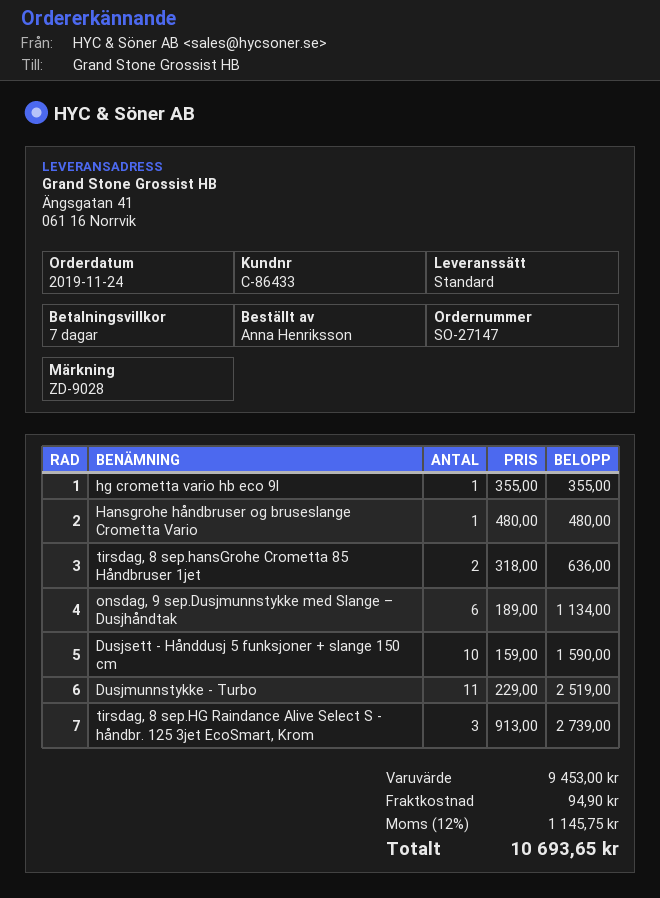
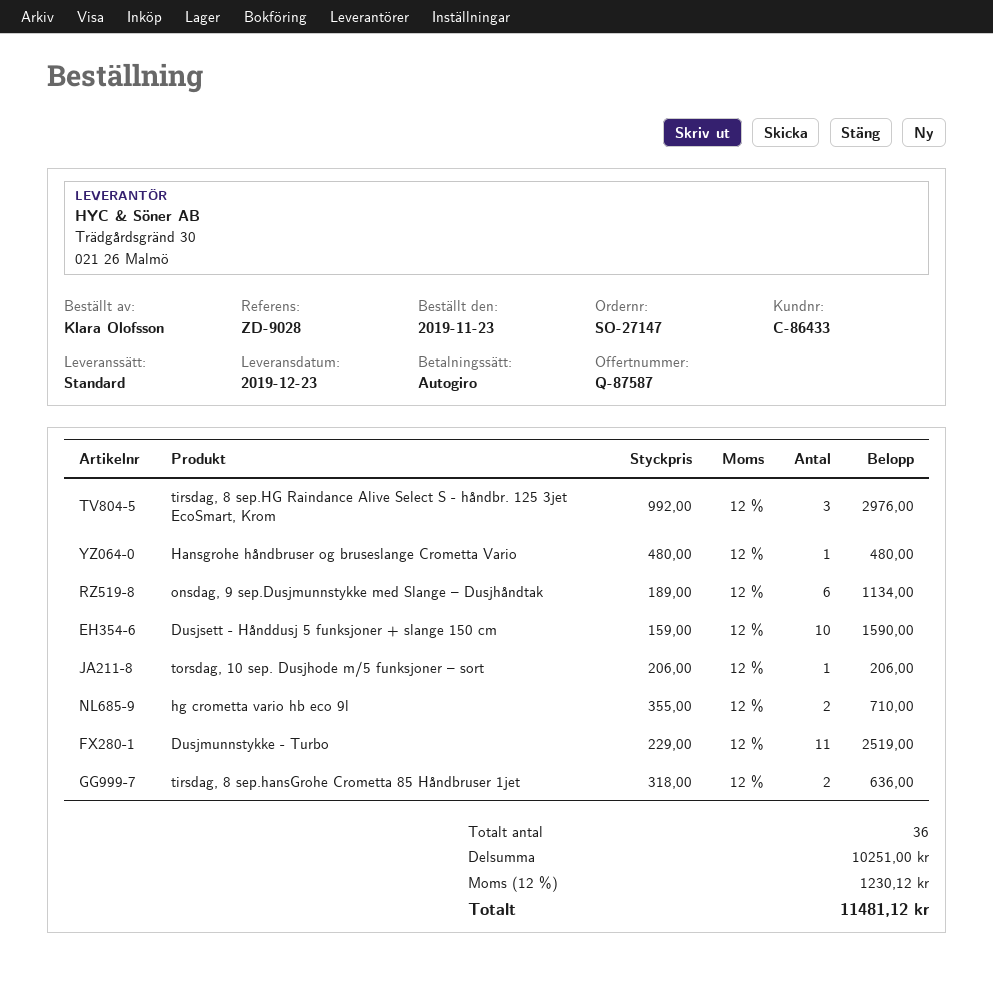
order date: 2019-11-24 -> 2019-11-23
ordered by: Anna Henriksson -> Klara Olofsson
hg crometta vario hb eco 9l: 1 x 355.00 = 355.00 -> 2 x 355.00 = 710.00
tirsdag, 8 sep.HG Raindance Alive Select S - håndbr. 125 3jet EcoSmart, Krom: 3 x 913.00 = 2739.00 -> 3 x 992.00 = 2976.00
torsdag, 10 sep. Dusjhode m/5 funksjoner – sort: none -> 1 x 206.00 = 206.00
subtotal: 9453.00 -> 10251.00
shipping: 94.90 -> none
tax: 12% = 1145.75 -> 12% = 1230.12
total: 10693.65 -> 11481.12

